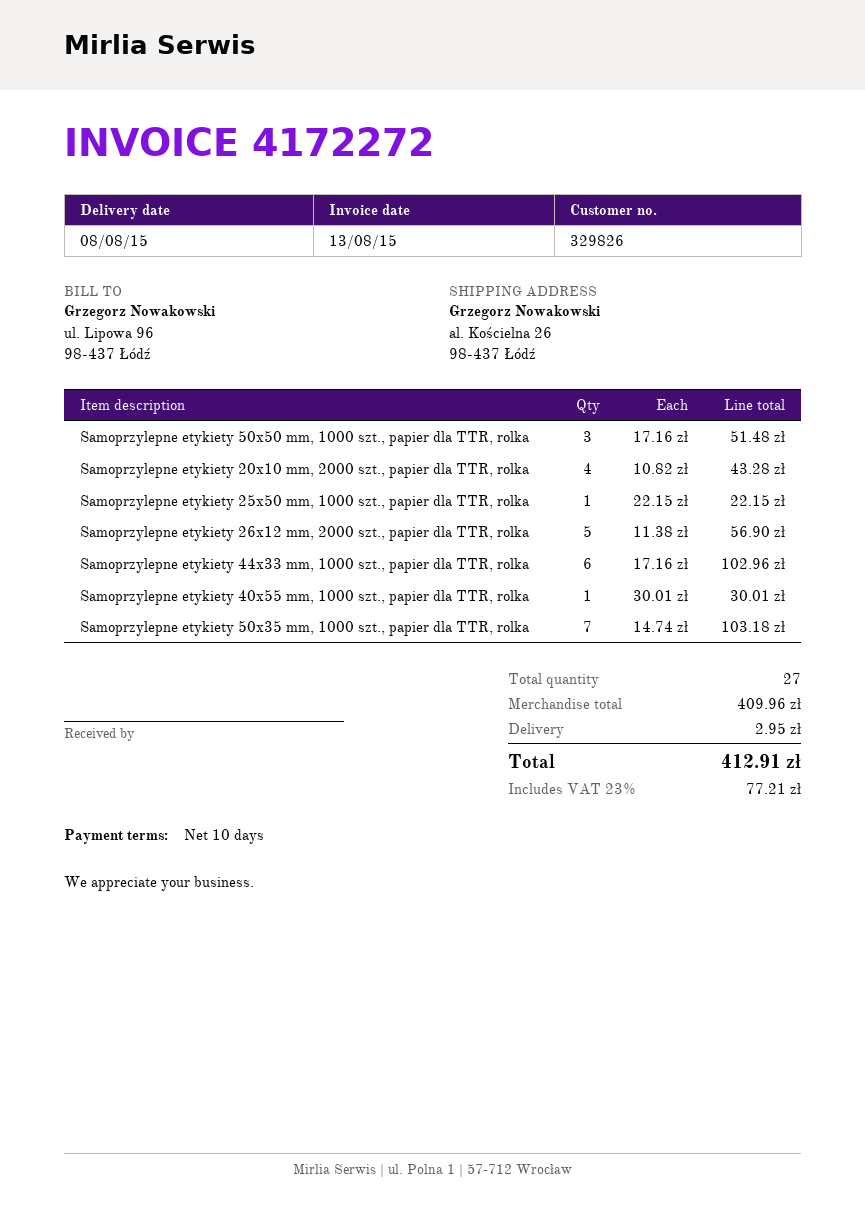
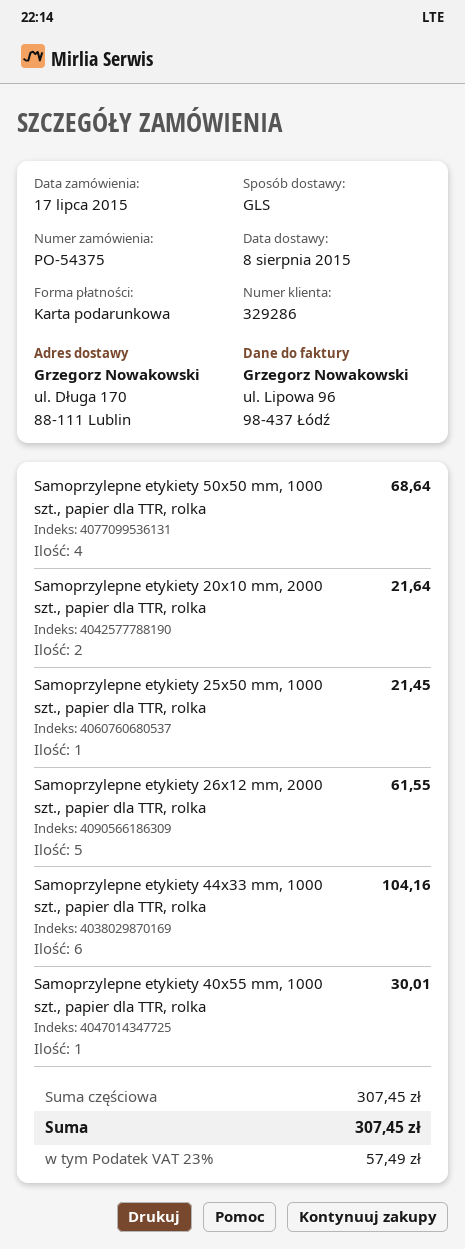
customer number: 329826 -> 329286
ship to: al. Kościelna 26, 98-437 Łódź -> ul. Długa 170, 88-111 Lublin
Samoprzylepne etykiety 50x50 mm, 1000 szt., papier dla TTR, rolka: 3 for 51.48 -> 4 for 68.64
Samoprzylepne etykiety 20x10 mm, 2000 szt., papier dla TTR, rolka: 4 for 43.28 -> 2 for 21.64
Samoprzylepne etykiety 25x50 mm, 1000 szt., papier dla TTR, rolka: 1 for 22.15 -> 1 for 21.45
Samoprzylepne etykiety 26x12 mm, 2000 szt., papier dla TTR, rolka: 5 for 56.90 -> 5 for 61.55
Samoprzylepne etykiety 44x33 mm, 1000 szt., papier dla TTR, rolka: 6 for 102.96 -> 6 for 104.16
Samoprzylepne etykiety 50x35 mm, 1000 szt., papier dla TTR, rolka: 7 for 103.18 -> none
subtotal: 409.96 -> 307.45
shipping: 2.95 -> none
tax: 23% = 77.21 -> 23% = 57.49
total: 412.91 -> 307.45

